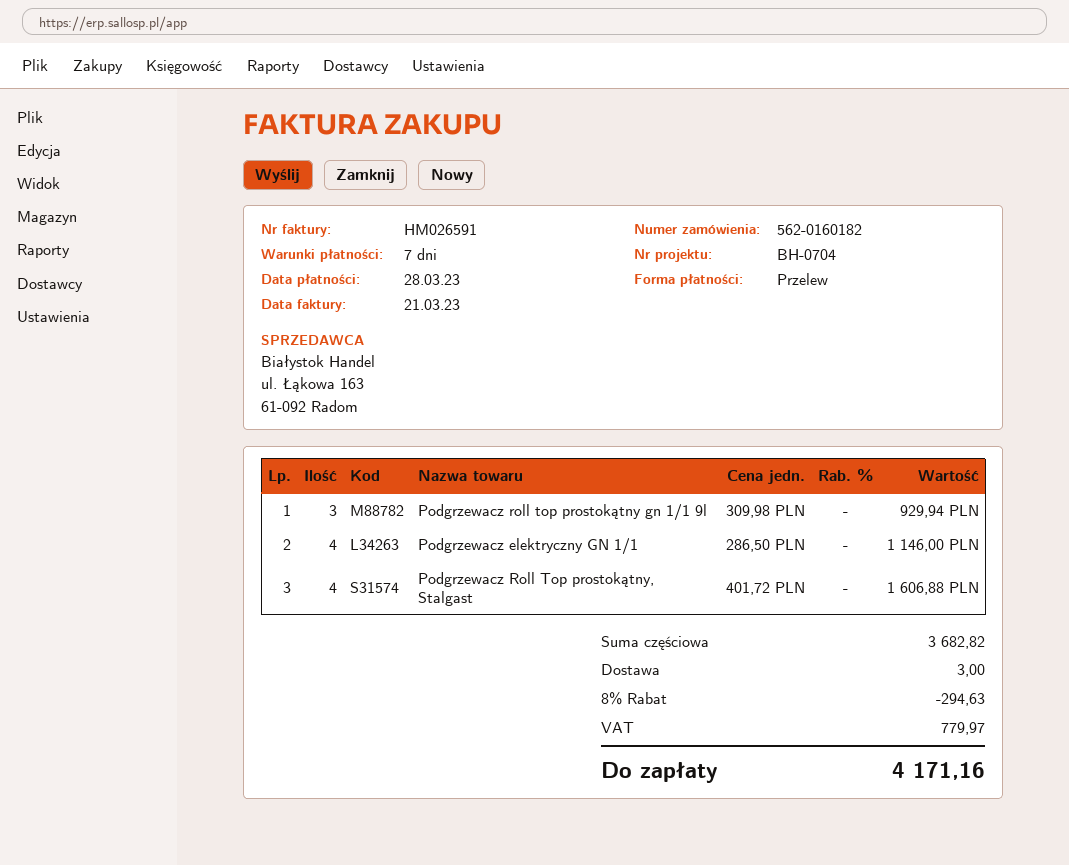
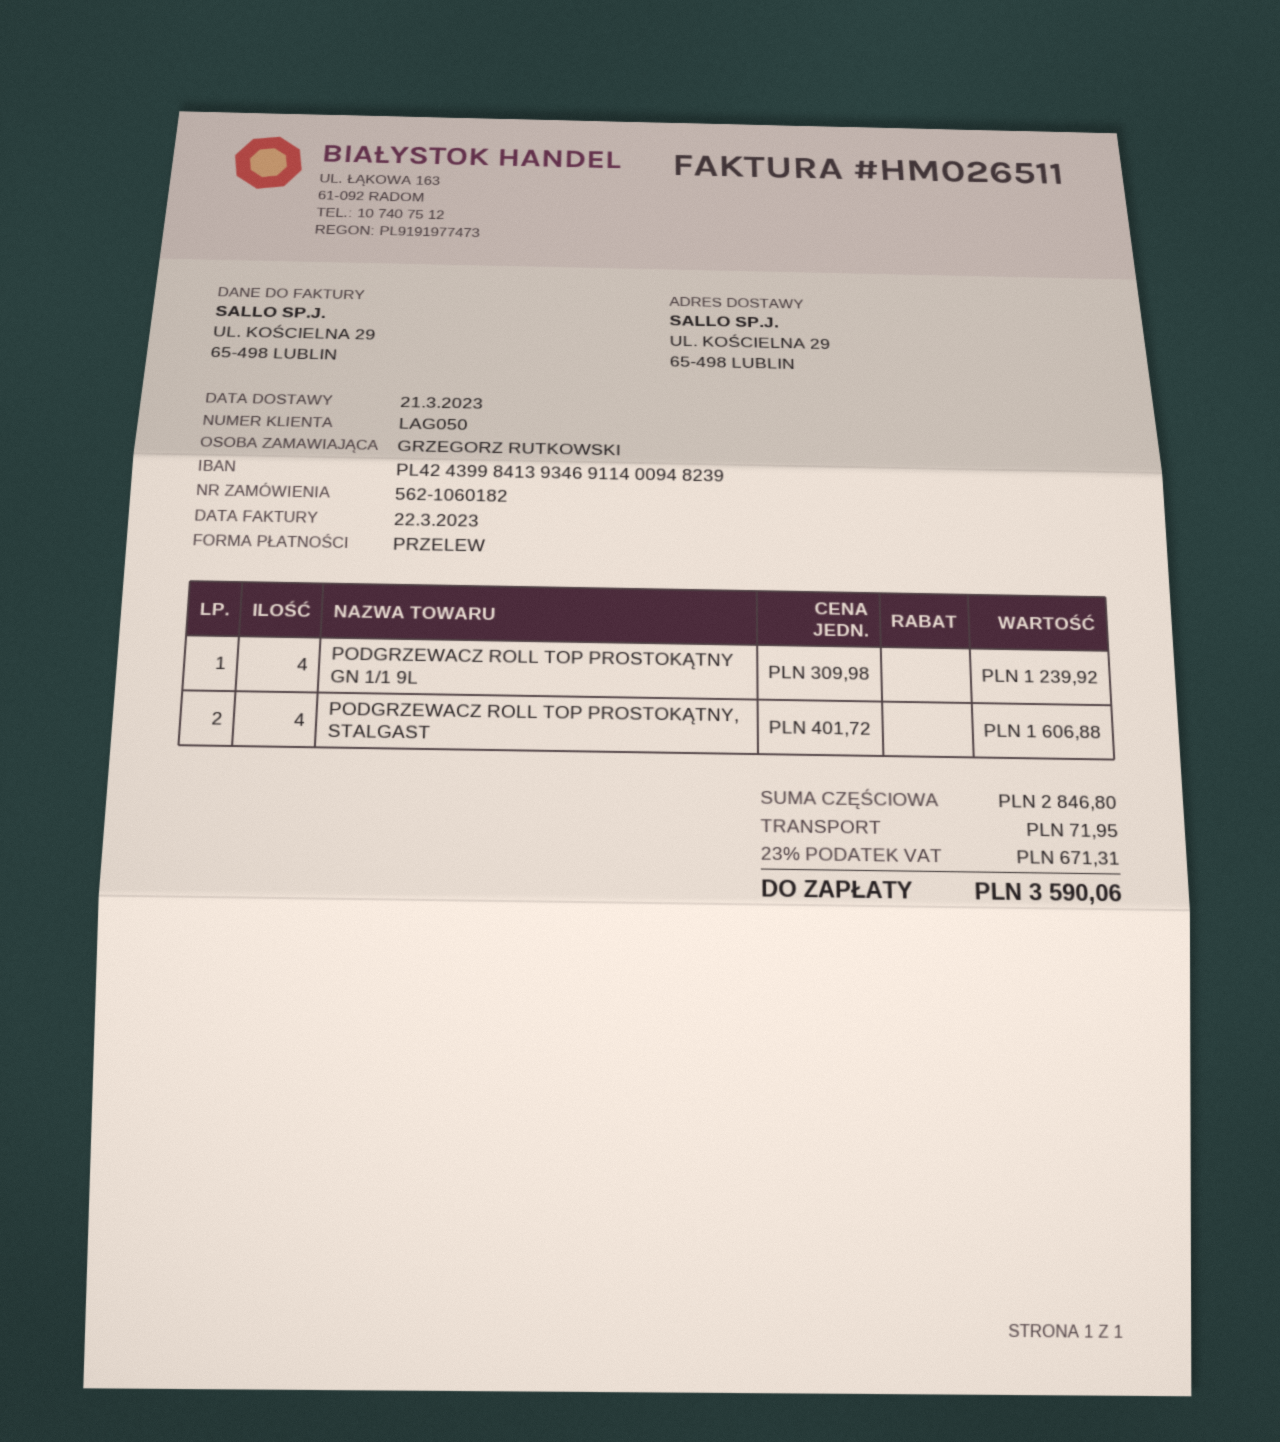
order number: 562-0160182 -> 562-1060182
invoice number: HM026591 -> HM026511
invoice date: 2023-03-21 -> 2023-03-22
Podgrzewacz roll top prostokątny gn 1/1 9l: 3 x 309.98 = 929.94 -> 4 x 309.98 = 1239.92
Podgrzewacz elektryczny GN 1/1: 4 x 286.50 = 1146.00 -> none
subtotal: 3682.82 -> 2846.80
discount: 8% = 294.63 -> none
shipping: 3.00 -> 71.95
tax: 779.97 -> 671.31
total: 4171.16 -> 3590.06

